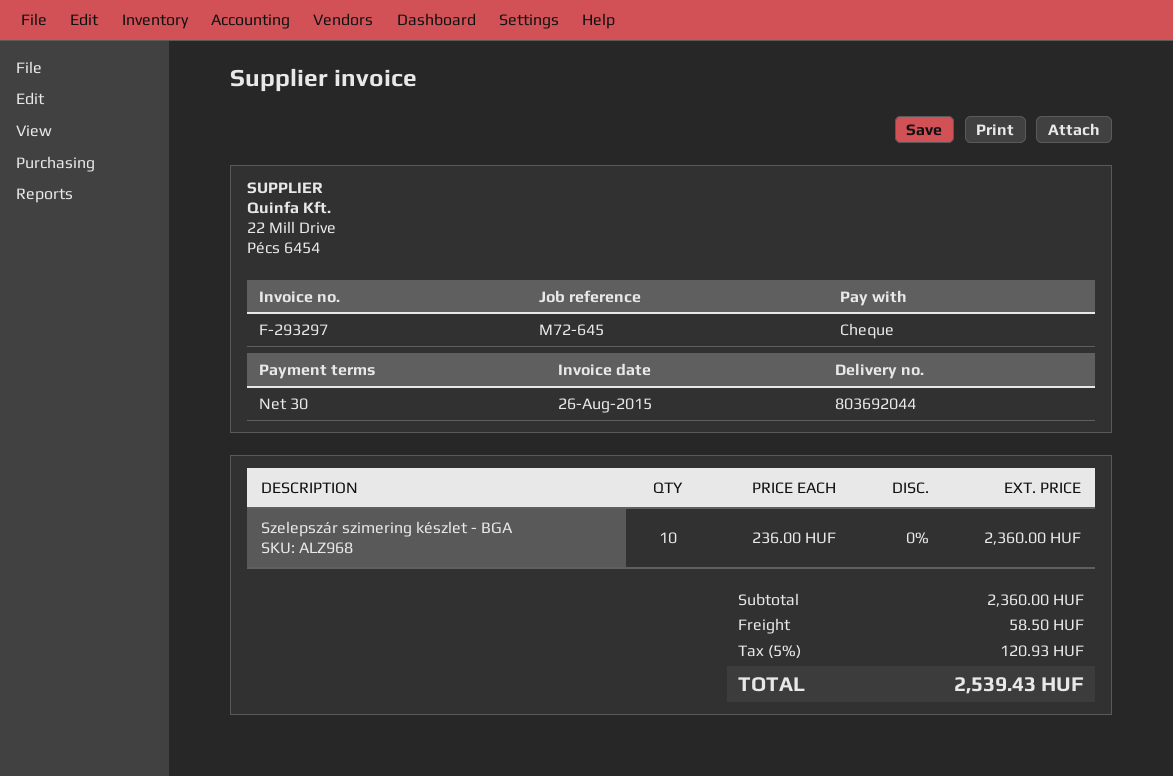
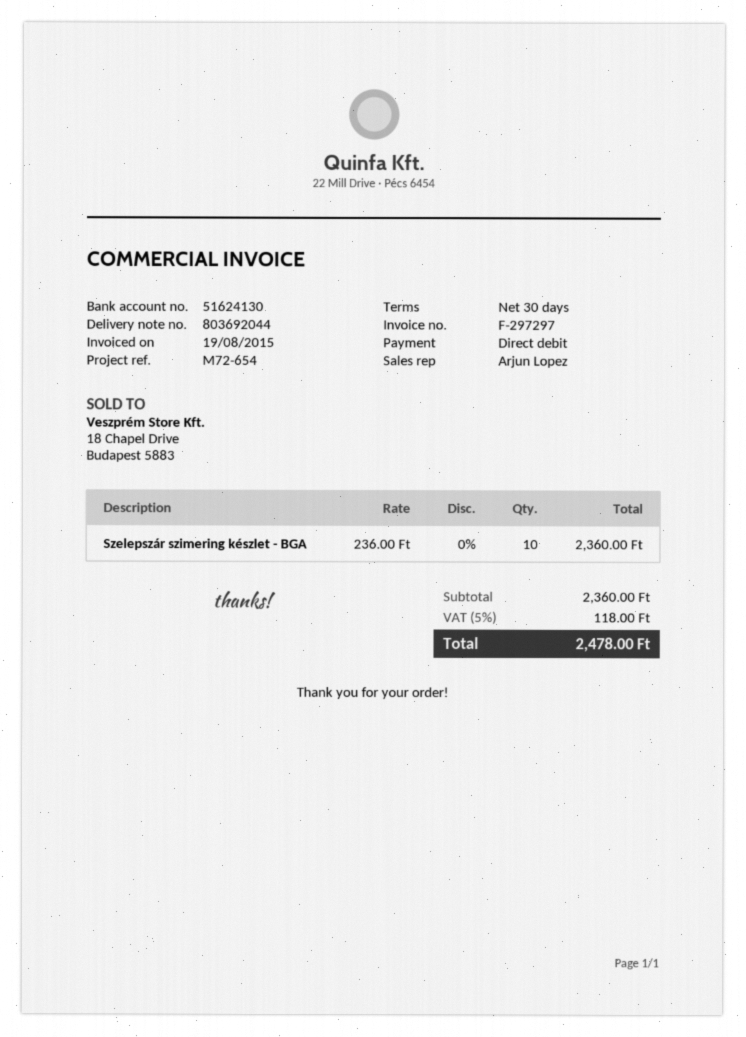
invoice number: F-293297 -> F-297297
invoice date: 2015-08-26 -> 2015-08-19
reference: M72-645 -> M72-654
payment method: cheque -> direct debit
shipping: 58.50 -> none
tax: 5% = 120.93 -> 5% = 118.00
total: 2539.43 -> 2478.00

